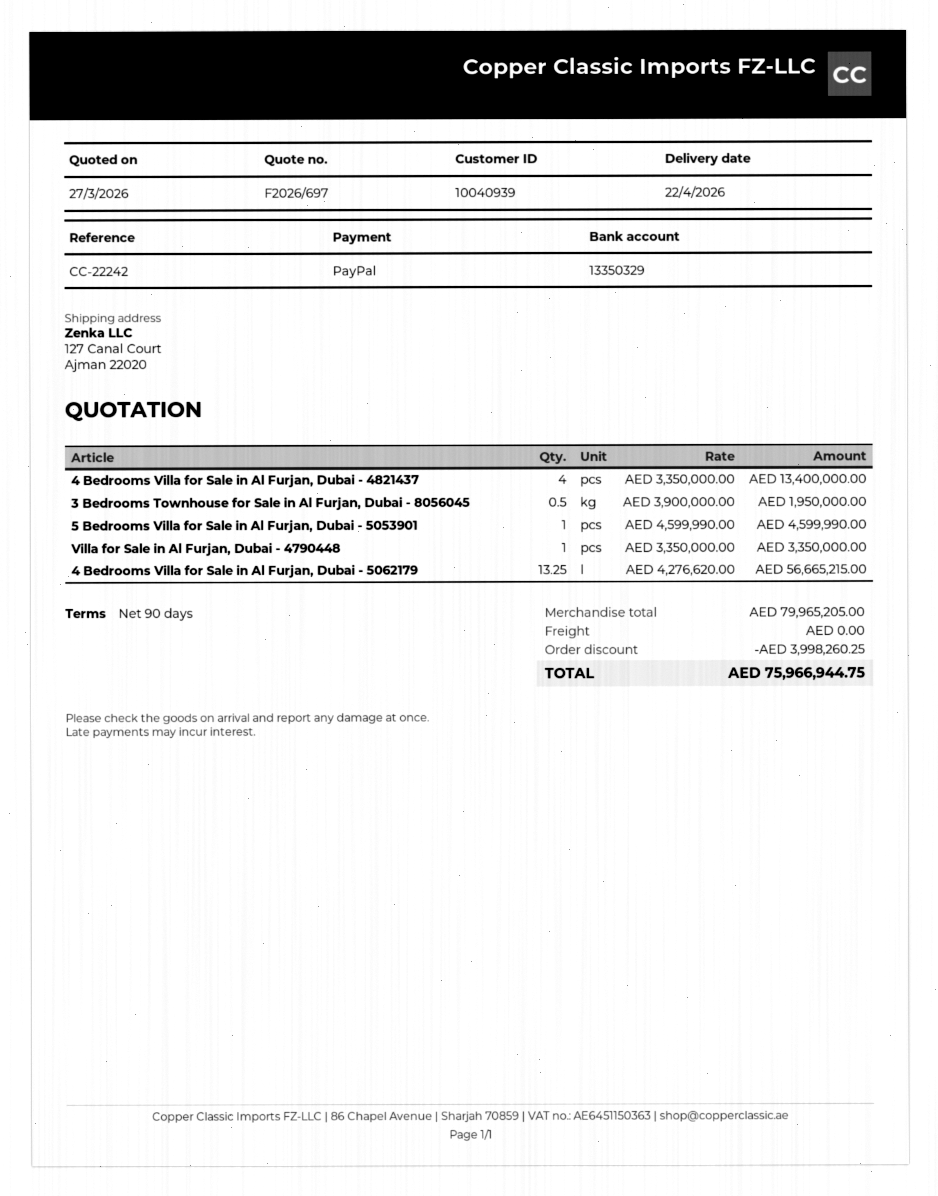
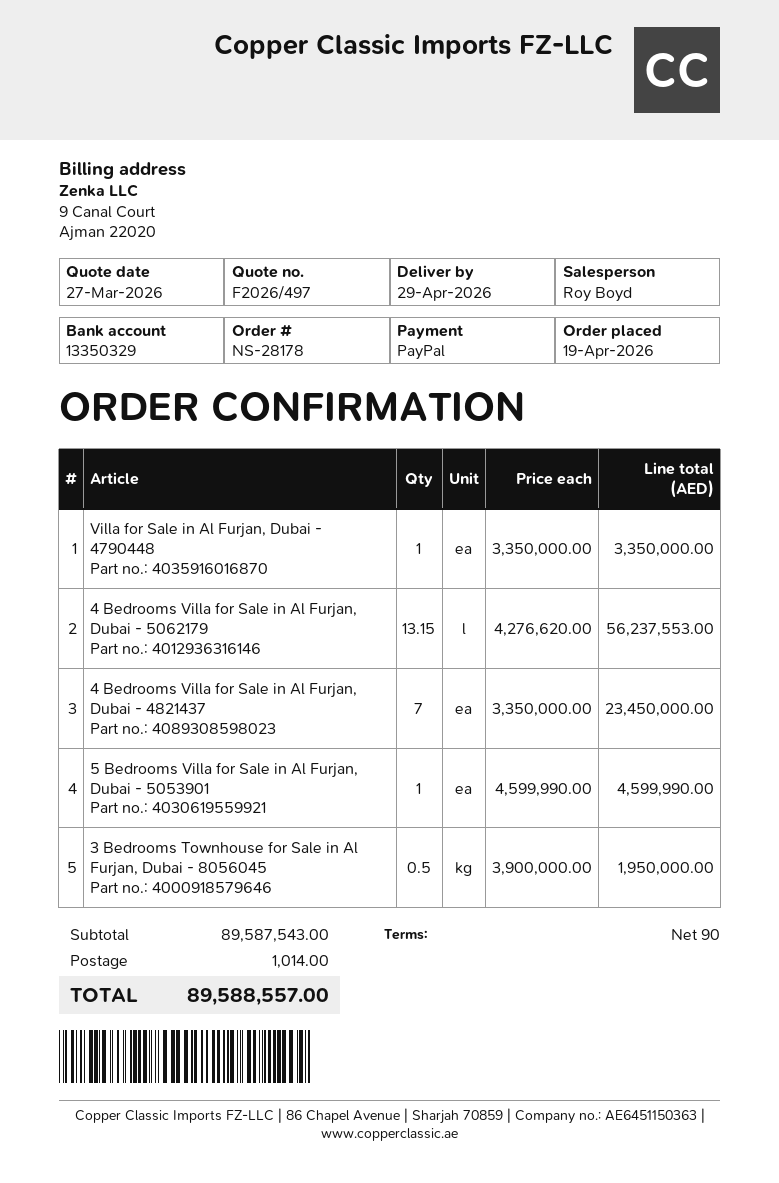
quote number: F2026/697 -> F2026/497
delivery date: 2026-04-22 -> 2026-04-29
4 Bedrooms Villa for Sale in Al Furjan, Dubai - 4821437: 4 x 3350000.00 = 13400000.00 -> 7 x 3350000.00 = 23450000.00
4 Bedrooms Villa for Sale in Al Furjan, Dubai - 5062179: 13.25 x 4276620.00 = 56665215.00 -> 13.15 x 4276620.00 = 56237553.00
subtotal: 79965205.00 -> 89587543.00
discount: 3998260.25 -> none
shipping: 0.00 -> 1014.00
total: 75966944.75 -> 89588557.00

